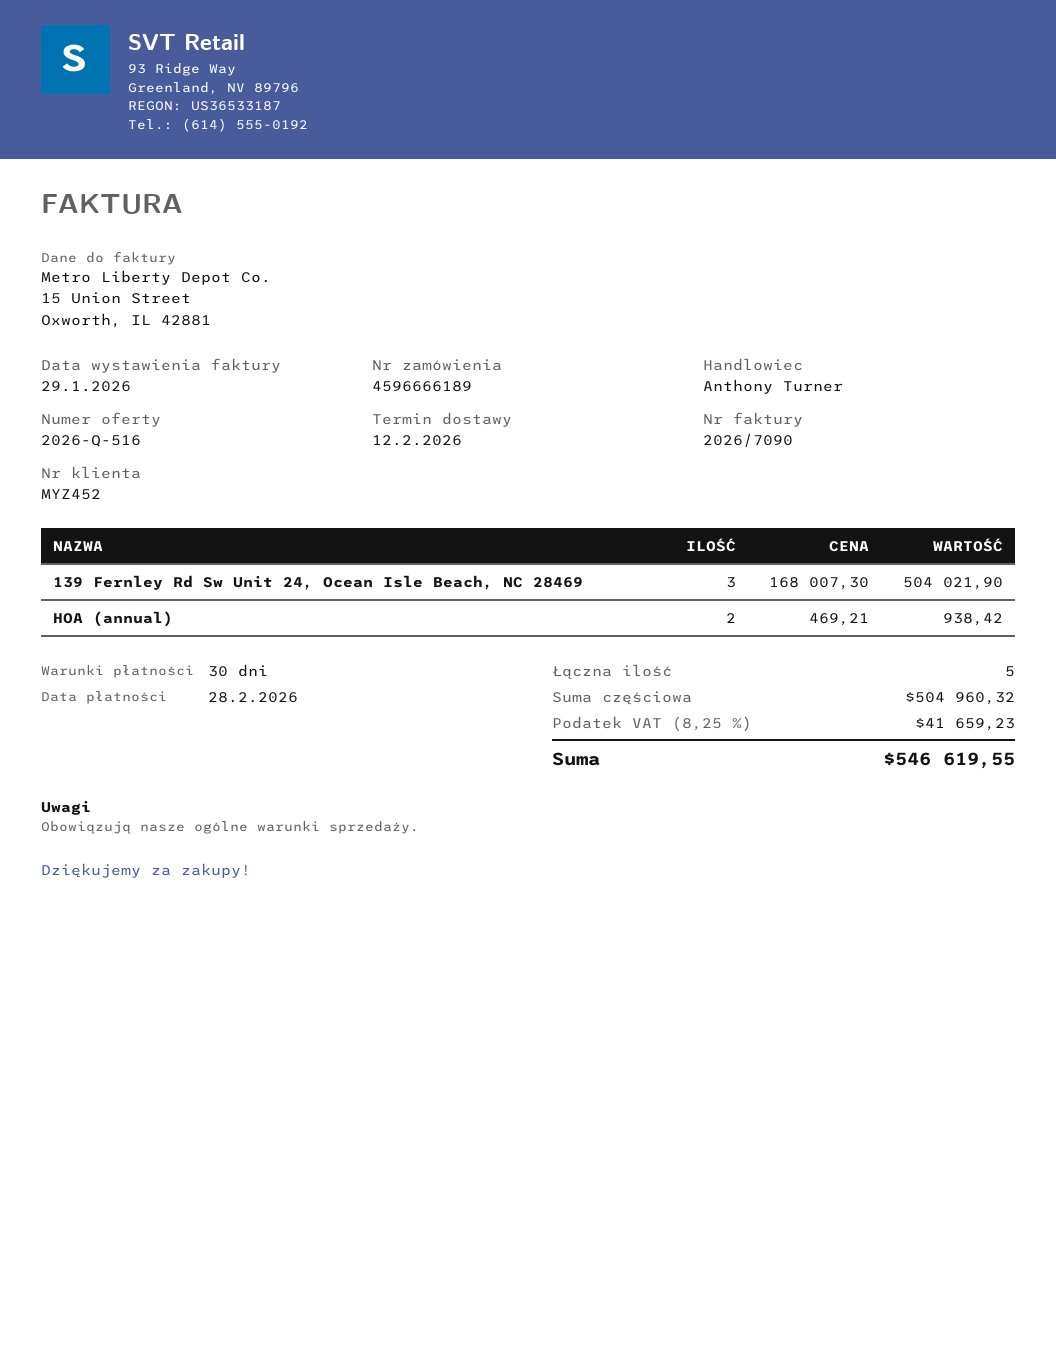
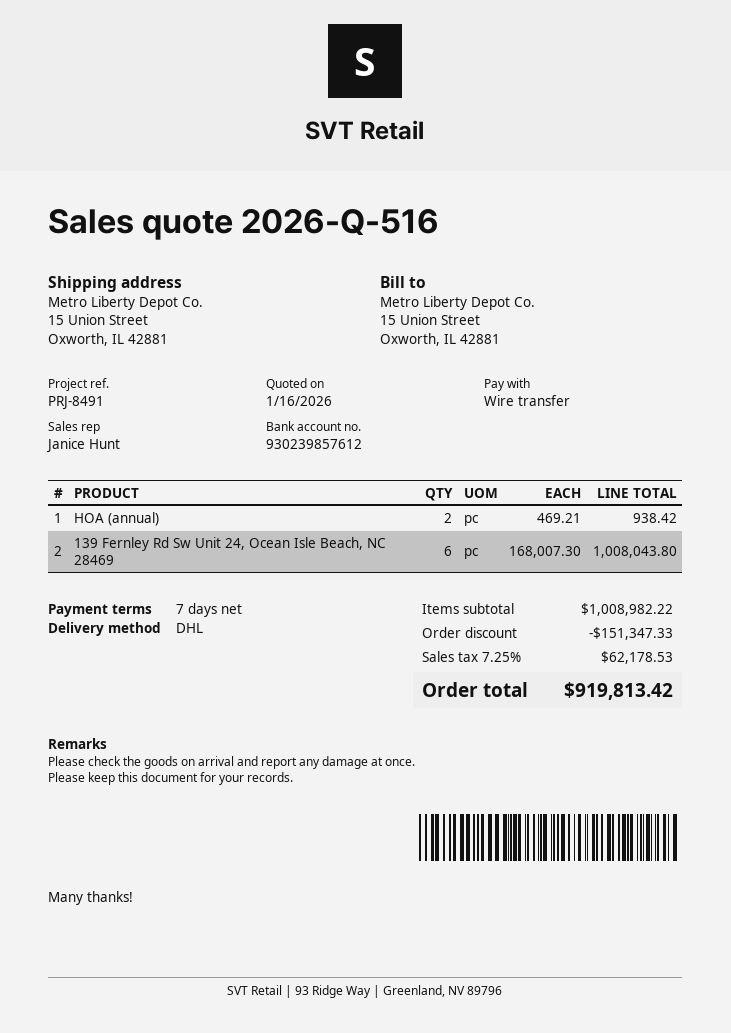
payment terms: 30 days -> 7 days
sales rep: Anthony Turner -> Janice Hunt
139 Fernley Rd Sw Unit 24, Ocean Isle Beach, NC 28469: 3 x 168007.30 = 504021.90 -> 6 x 168007.30 = 1008043.80
subtotal: 504960.32 -> 1008982.22
discount: none -> 151347.33
tax: 8.25% = 41659.23 -> 7.25% = 62178.53
total: 546619.55 -> 919813.42

